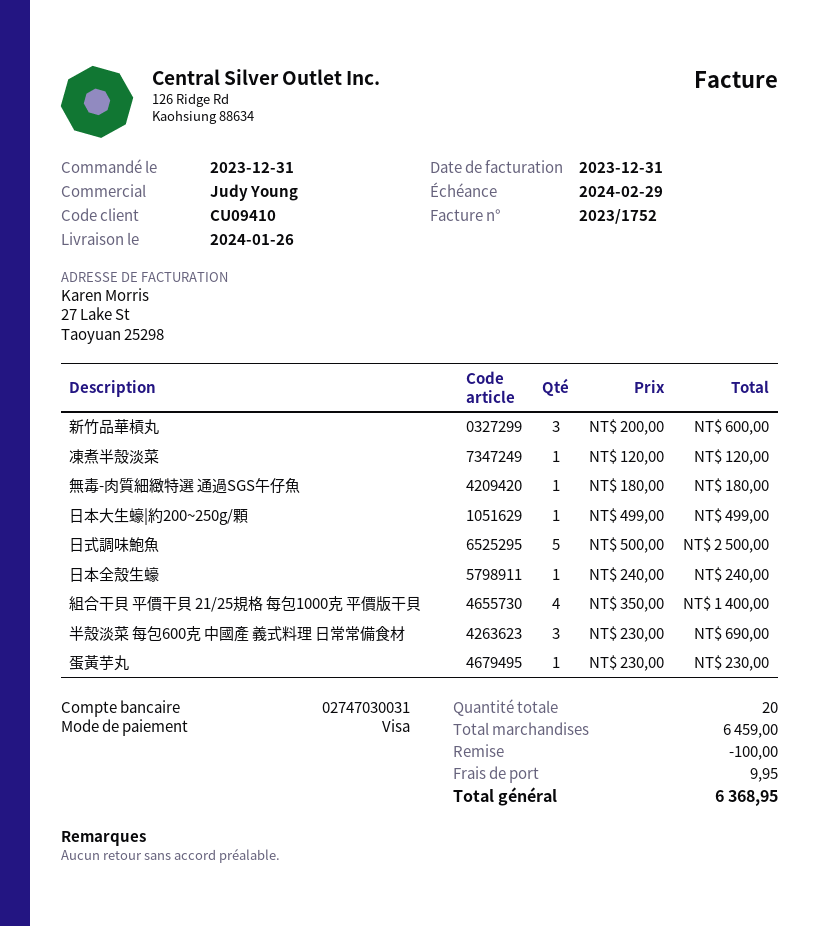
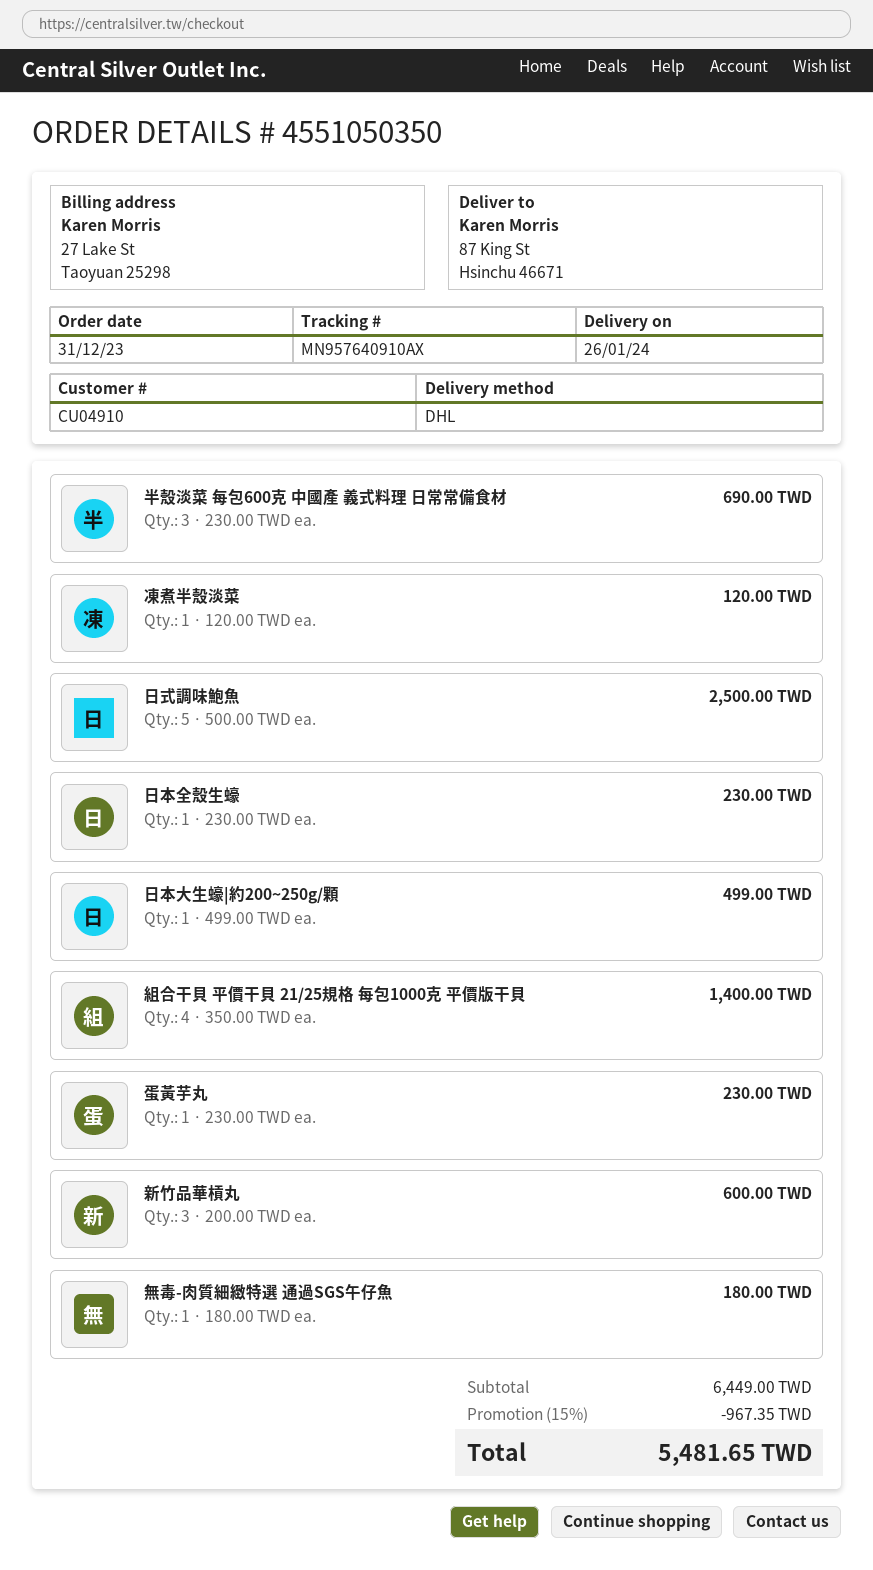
customer number: CU09410 -> CU04910
日本全殼生蠔: 1 x 240.00 = 240.00 -> 1 x 230.00 = 230.00
subtotal: 6459.00 -> 6449.00
discount: 100.00 -> 967.35
shipping: 9.95 -> none
total: 6368.95 -> 5481.65

